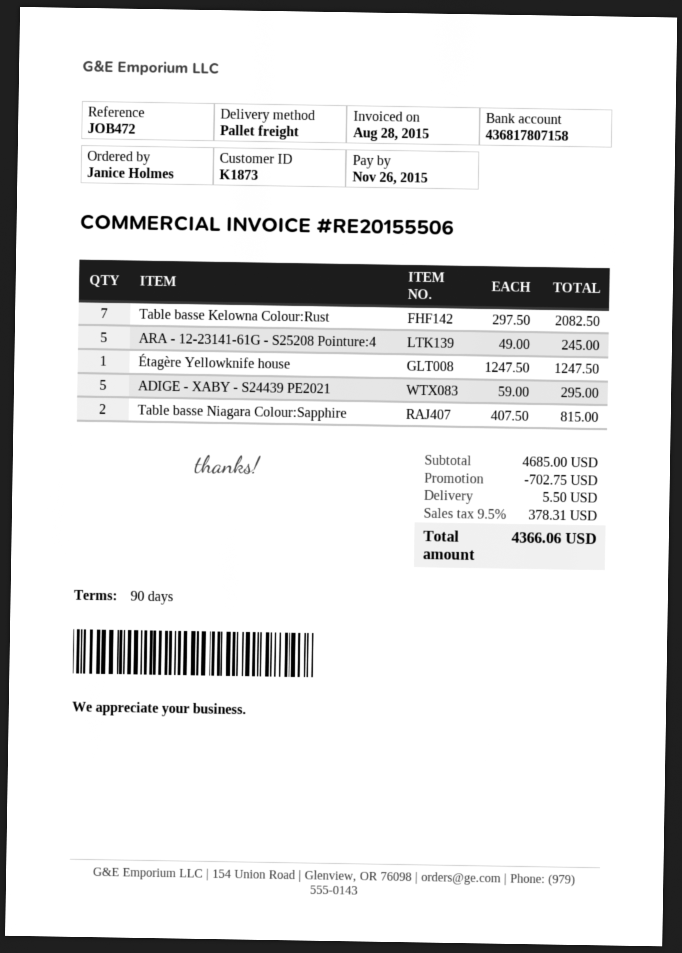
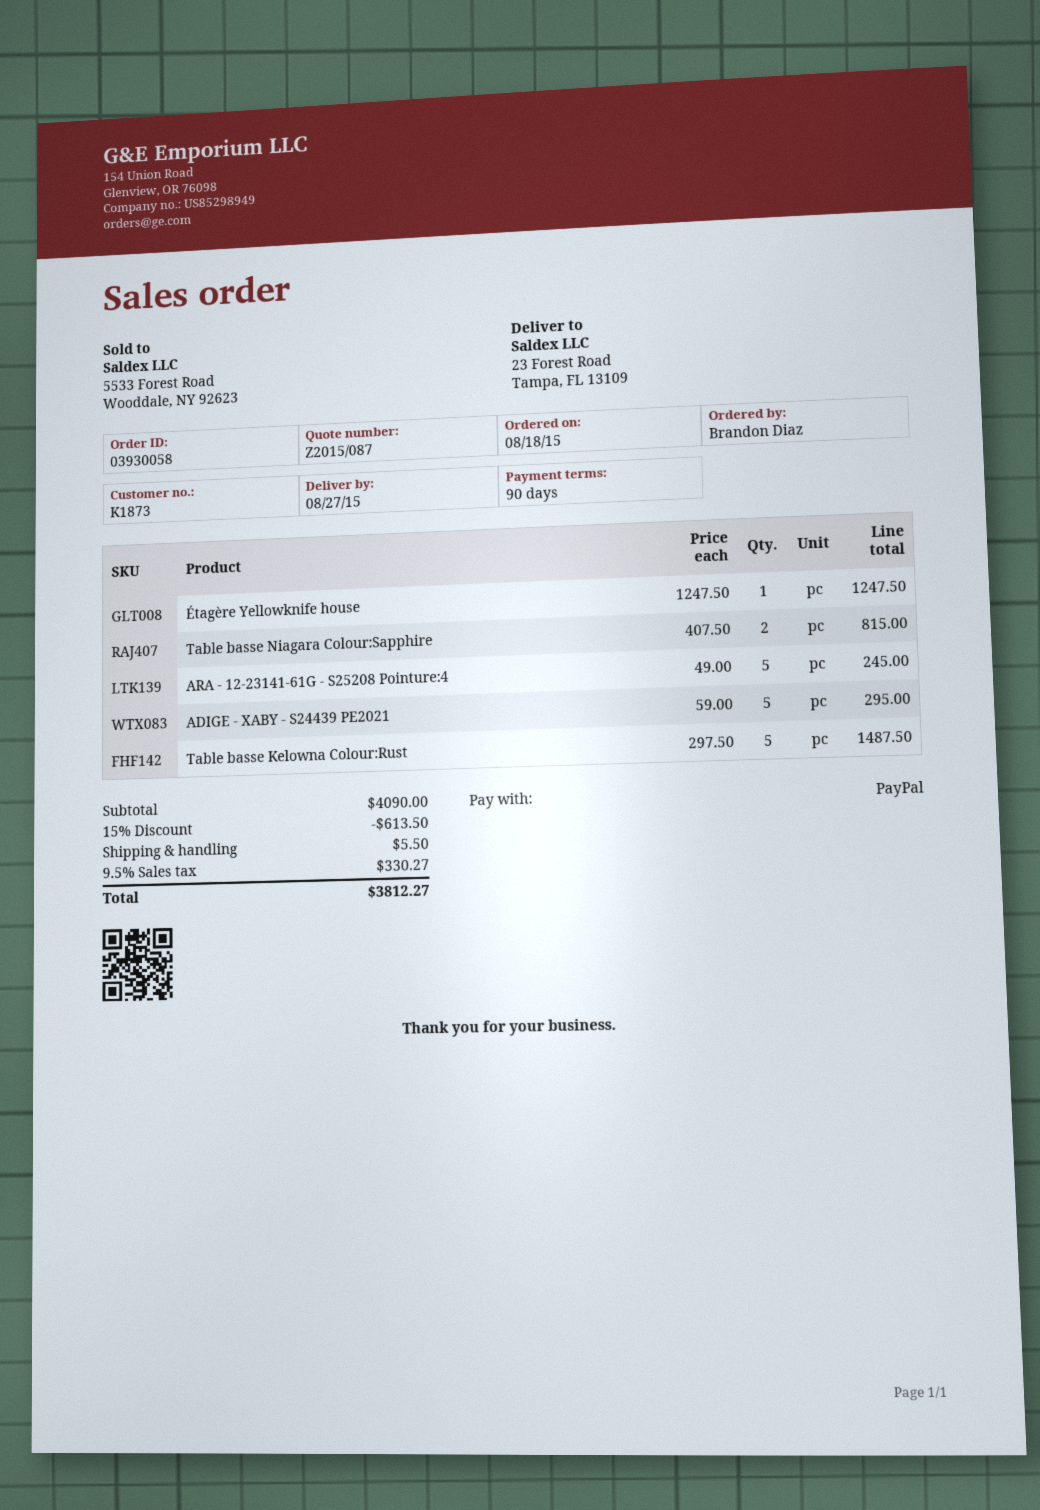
ordered by: Janice Holmes -> Brandon Diaz
Table basse Kelowna Colour:Rust: 7 x 297.50 = 2082.50 -> 5 x 297.50 = 1487.50
subtotal: 4685.00 -> 4090.00
discount: 702.75 -> 613.50
tax: 9.5% = 378.31 -> 9.5% = 330.27
total: 4366.06 -> 3812.27

